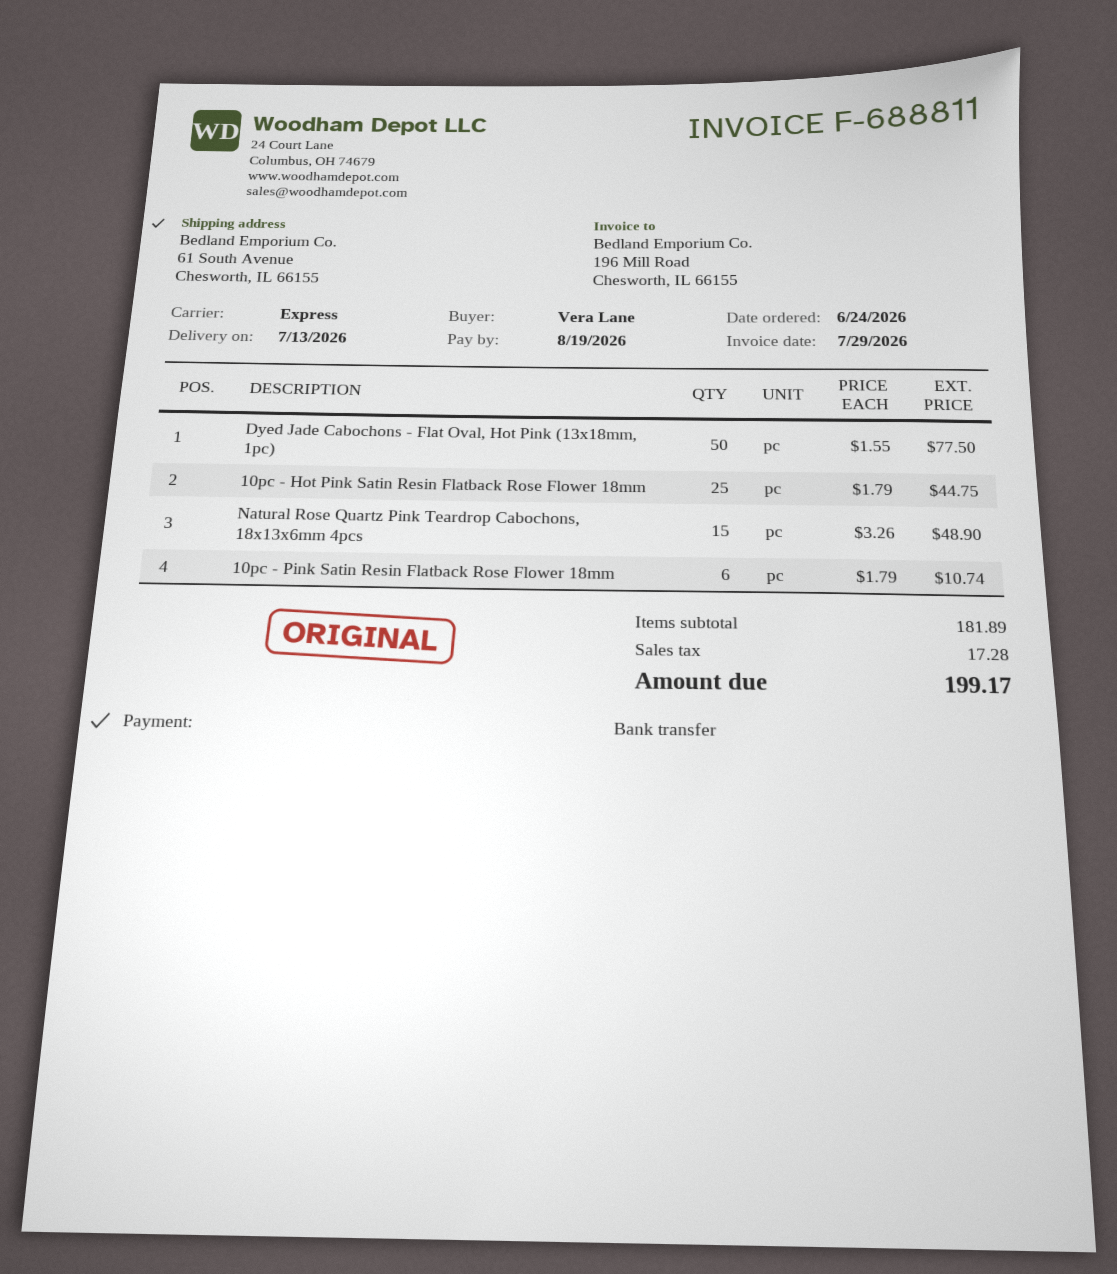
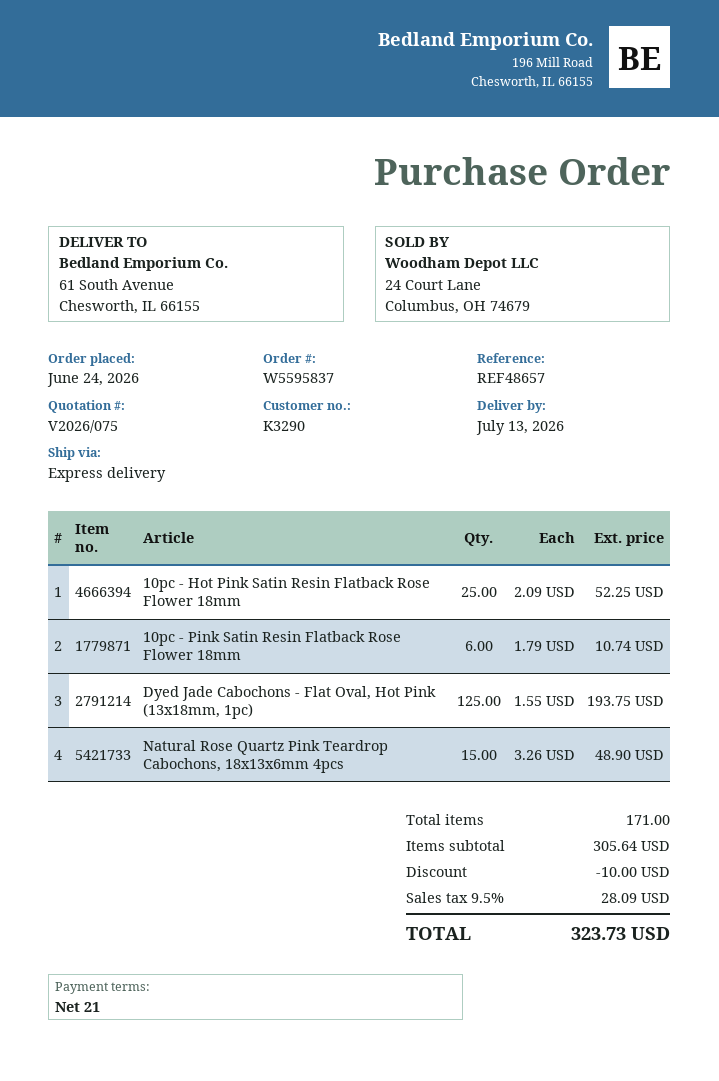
Dyed Jade Cabochons - Flat Oval, Hot Pink (13x18mm, 1pc): 50 x 1.55 = 77.50 -> 125 x 1.55 = 193.75
10pc - Hot Pink Satin Resin Flatback Rose Flower 18mm: 25 x 1.79 = 44.75 -> 25 x 2.09 = 52.25
subtotal: 181.89 -> 305.64
discount: none -> 10.00
tax: 17.28 -> 28.09
total: 199.17 -> 323.73

